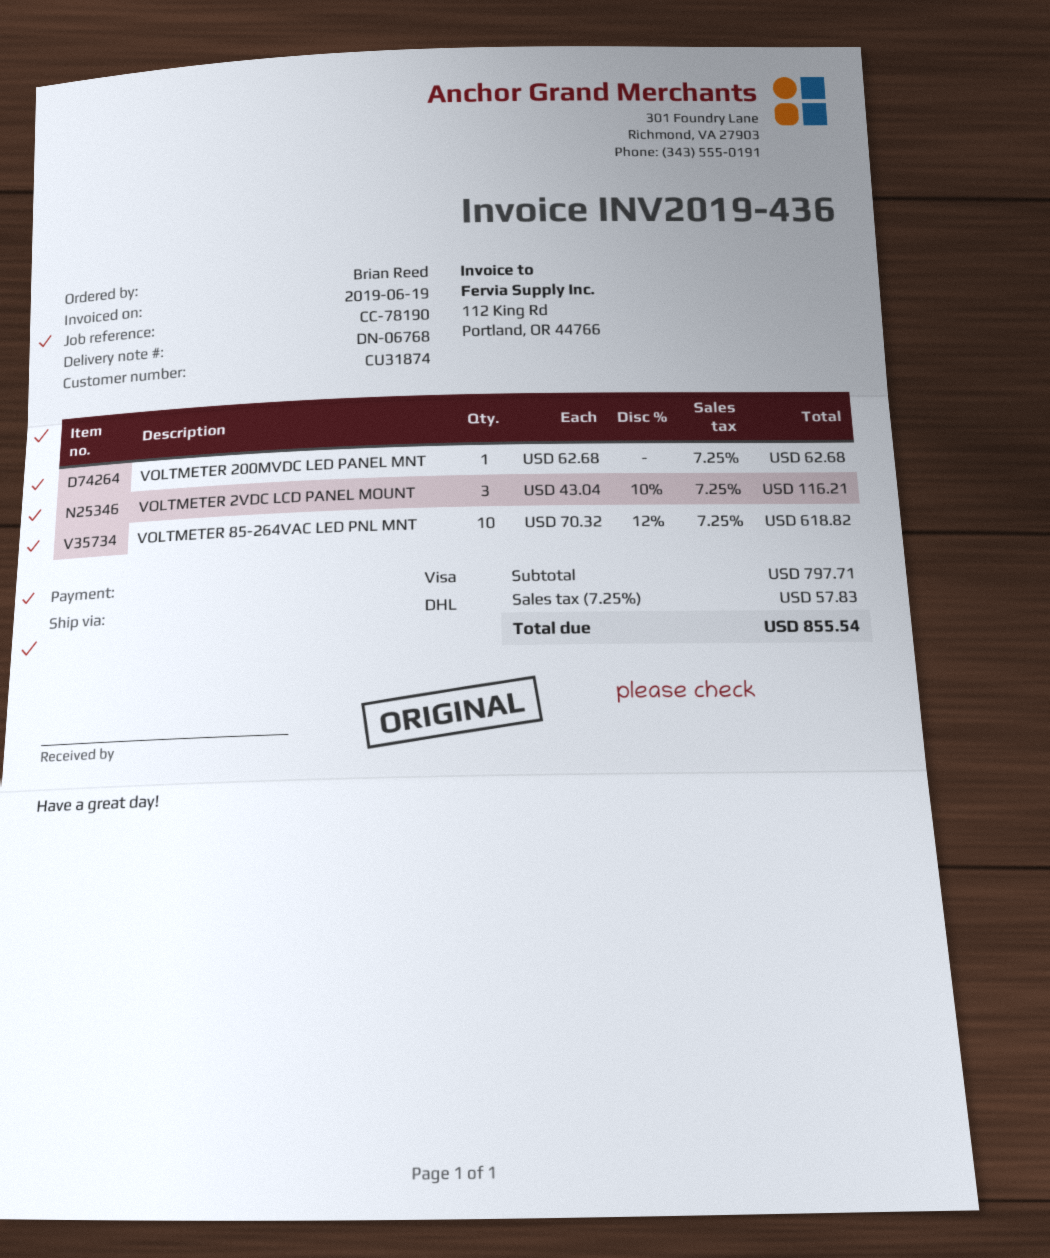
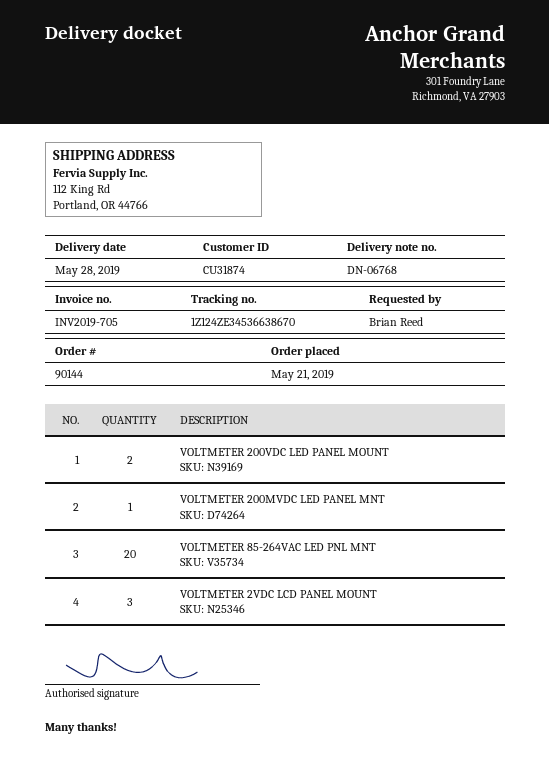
invoice number: INV2019-436 -> INV2019-705
VOLTMETER 85-264VAC LED PNL MNT: 10 -> 20
VOLTMETER 200VDC LED PANEL MOUNT: none -> 2

